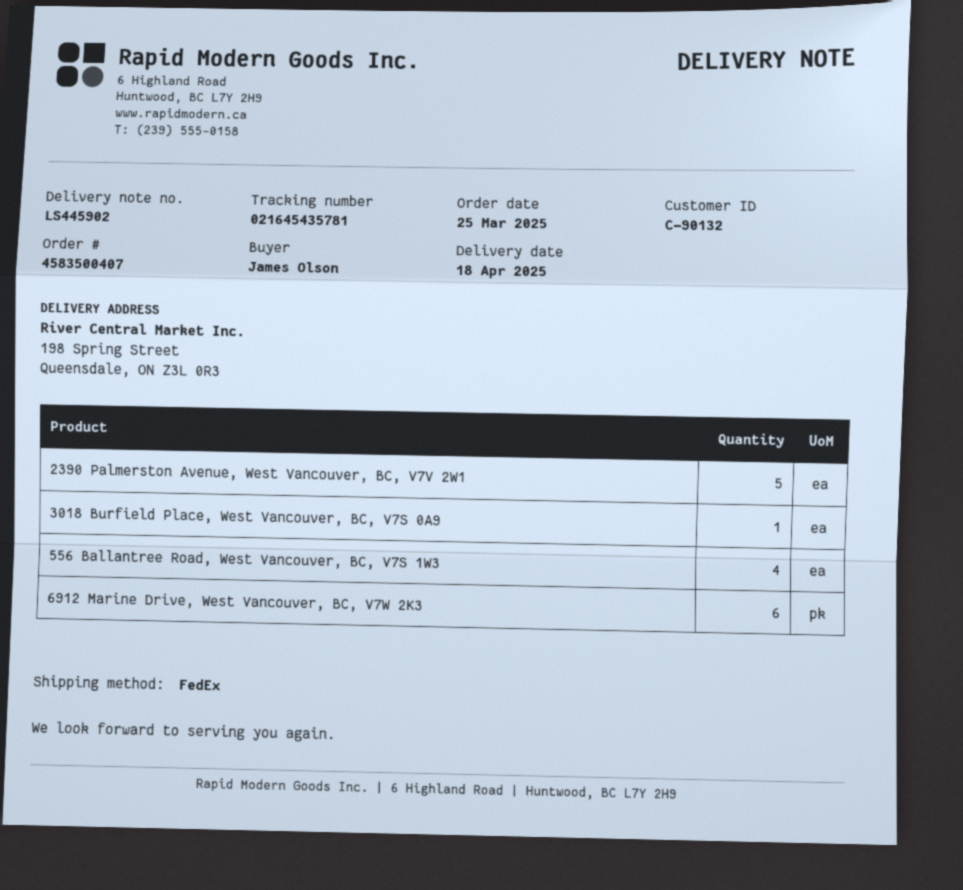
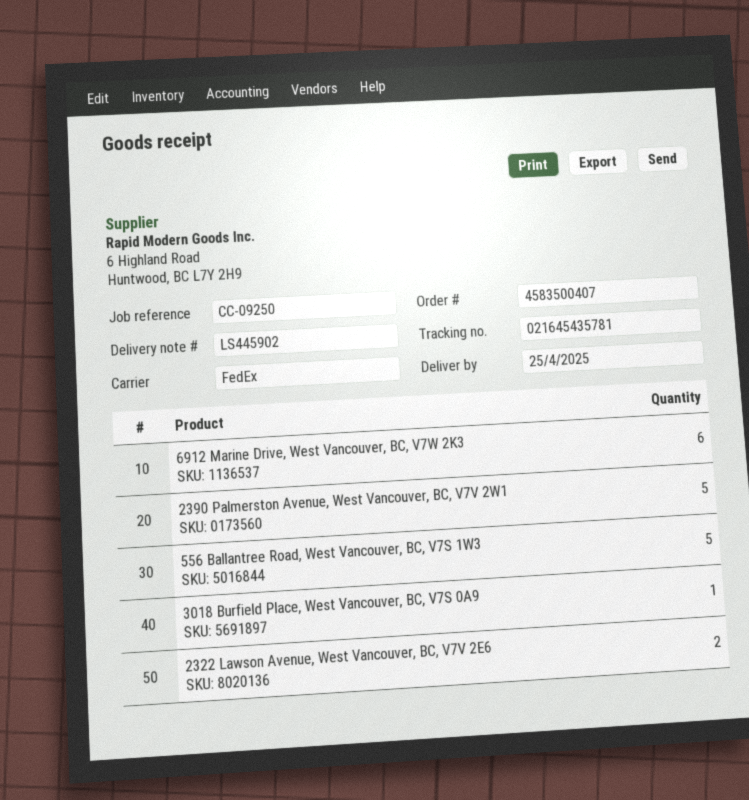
delivery date: 2025-04-18 -> 2025-04-25
556 Ballantree Road, West Vancouver, BC, V7S 1W3: 4 -> 5
2322 Lawson Avenue, West Vancouver, BC, V7V 2E6: none -> 2

